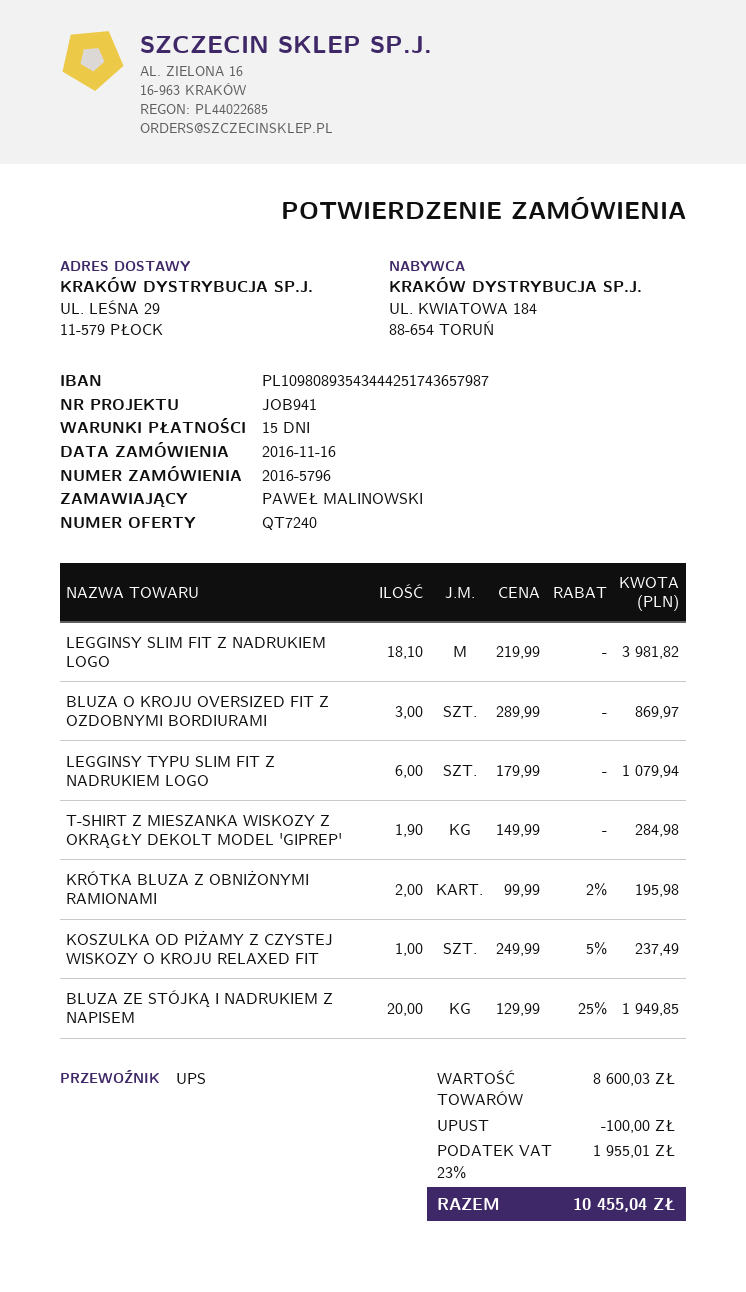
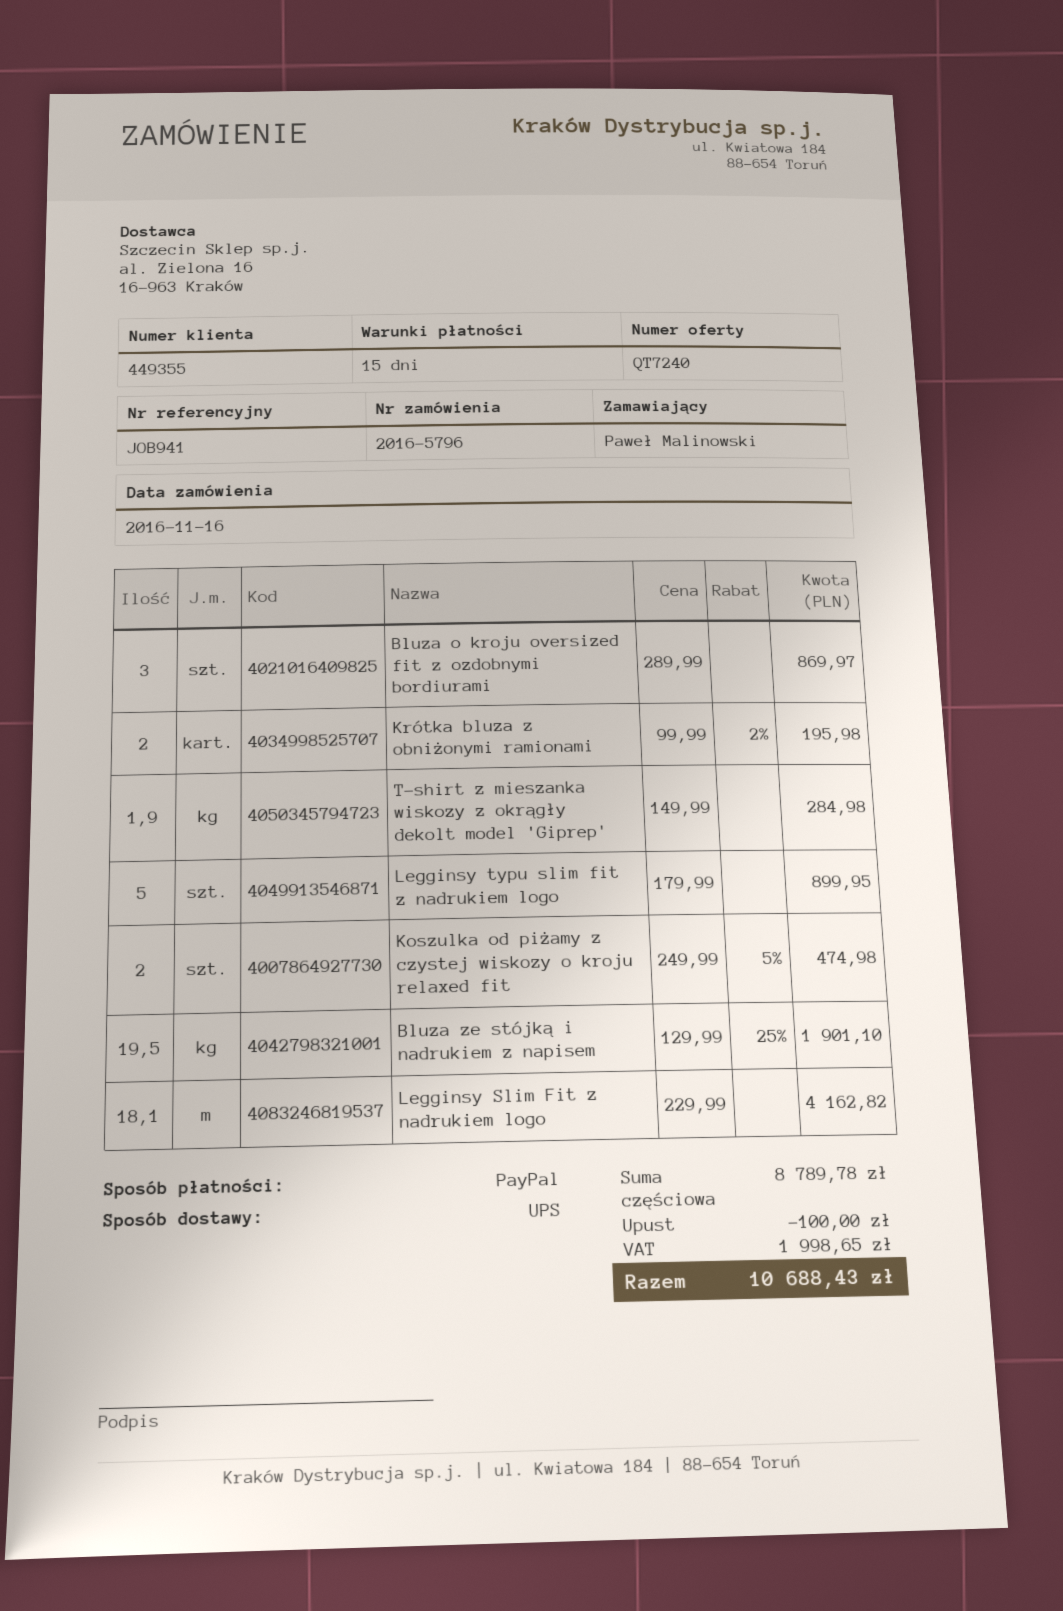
LEGGINSY SLIM FIT Z NADRUKIEM LOGO: 18.1 x 219.99 = 3981.82 -> 18.1 x 229.99 = 4162.82
LEGGINSY TYPU SLIM FIT Z NADRUKIEM LOGO: 6 x 179.99 = 1079.94 -> 5 x 179.99 = 899.95
KOSZULKA OD PIŻAMY Z CZYSTEJ WISKOZY O KROJU RELAXED FIT: 1 x 249.99 - 5% = 237.49 -> 2 x 249.99 - 5% = 474.98
BLUZA ZE STÓJKĄ I NADRUKIEM Z NAPISEM: 20 x 129.99 - 25% = 1949.85 -> 19.5 x 129.99 - 25% = 1901.10
subtotal: 8600.03 -> 8789.78
tax: 1955.01 -> 1998.65
total: 10455.04 -> 10688.43

